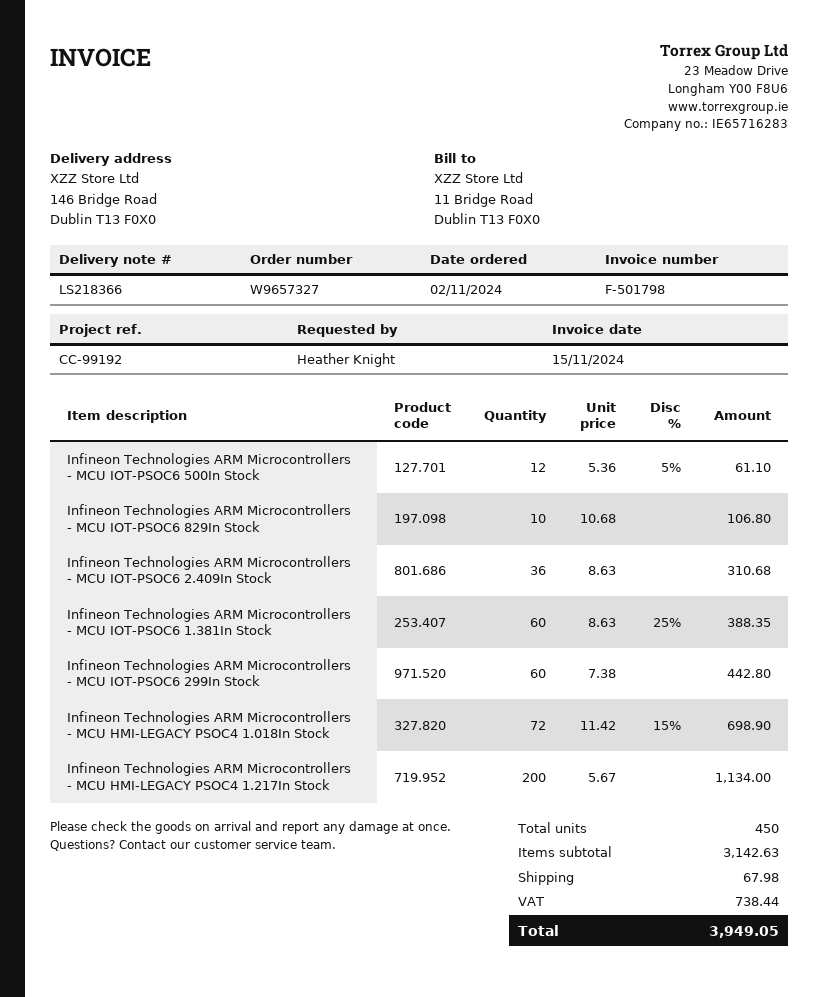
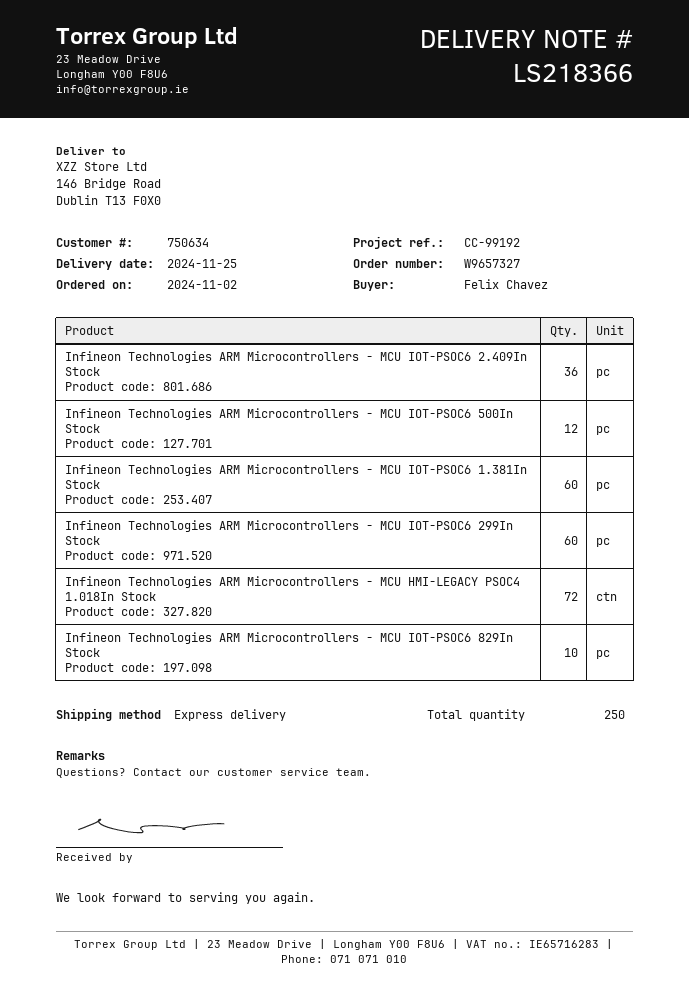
ordered by: Heather Knight -> Felix Chavez
Infineon Technologies ARM Microcontrollers - MCU HMI-LEGACY PSOC4 1.217In Stock: 200 -> none
total quantity: 450 -> 250

